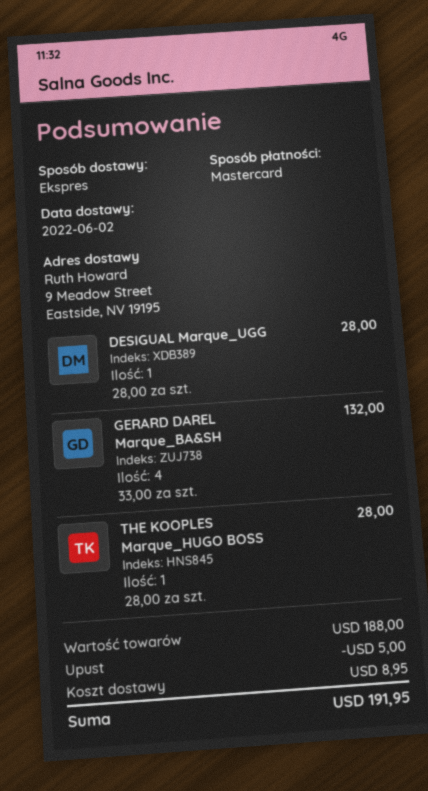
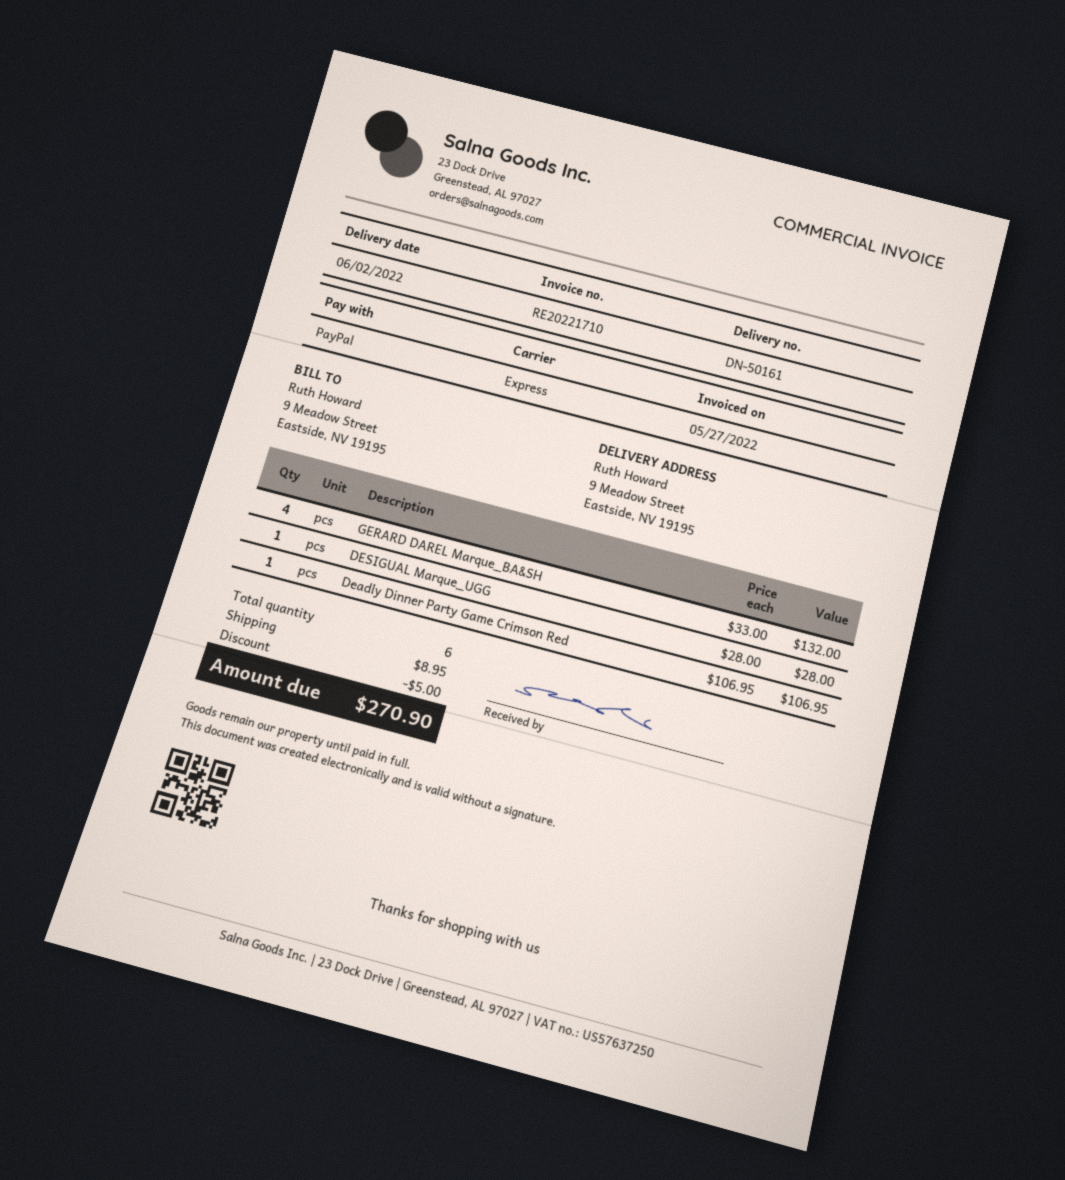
payment method: Mastercard -> PayPal
THE KOOPLES Marque_HUGO BOSS: 1 x 28.00 = 28.00 -> none
Deadly Dinner Party Game Crimson Red: none -> 1 x 106.95 = 106.95
total: 191.95 -> 270.90

